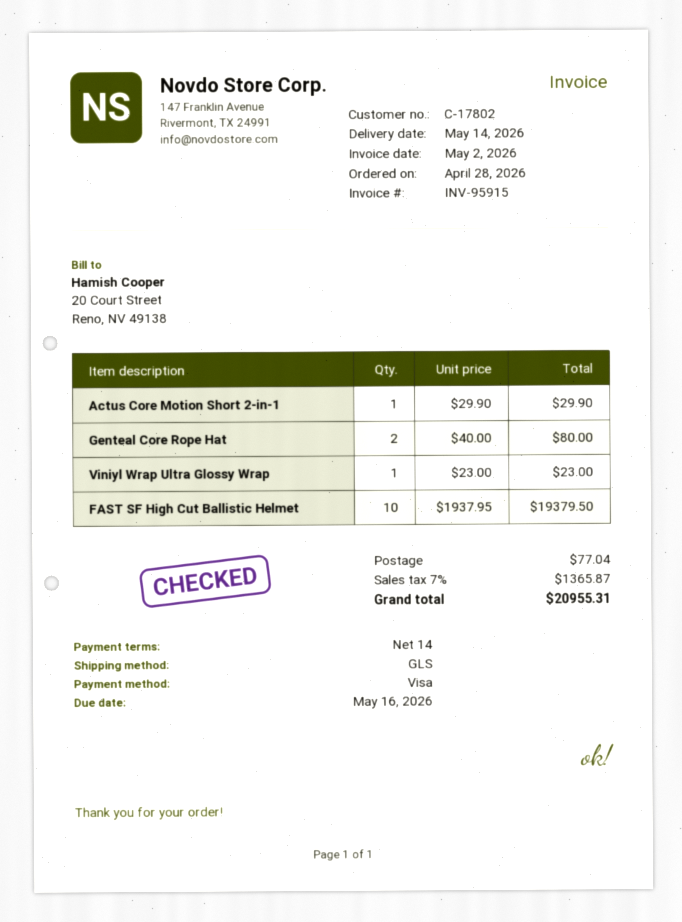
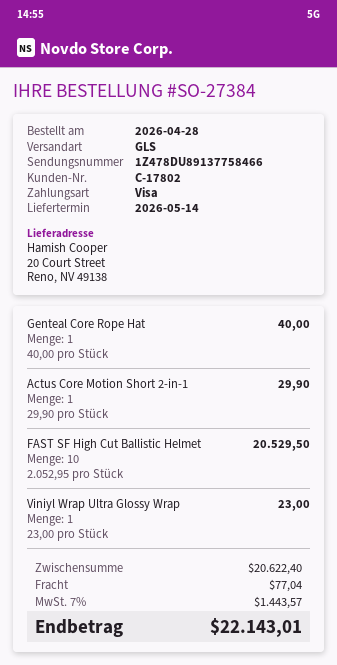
Genteal Core Rope Hat: 2 x 40.00 = 80.00 -> 1 x 40.00 = 40.00
FAST SF High Cut Ballistic Helmet: 10 x 1937.95 = 19379.50 -> 10 x 2052.95 = 20529.50
tax: 7% = 1365.87 -> 7% = 1443.57
total: 20955.31 -> 22143.01

